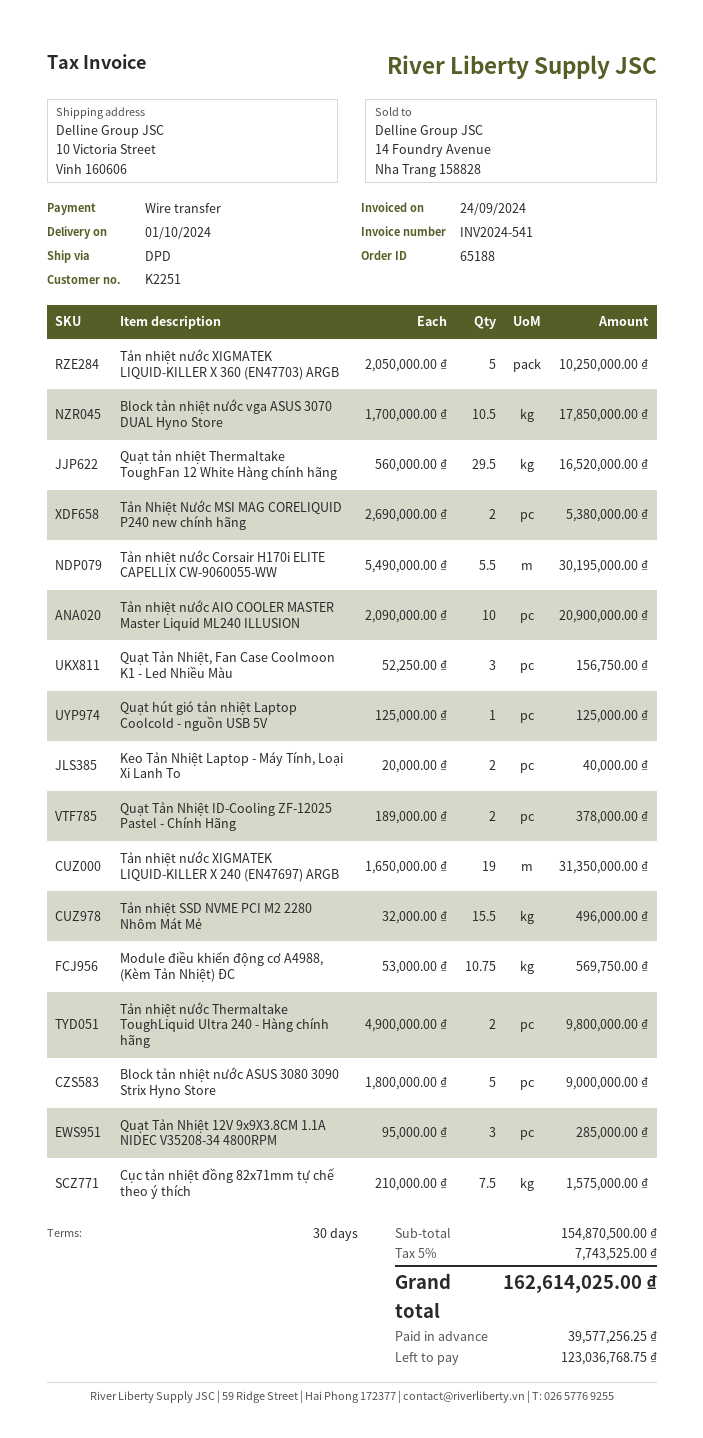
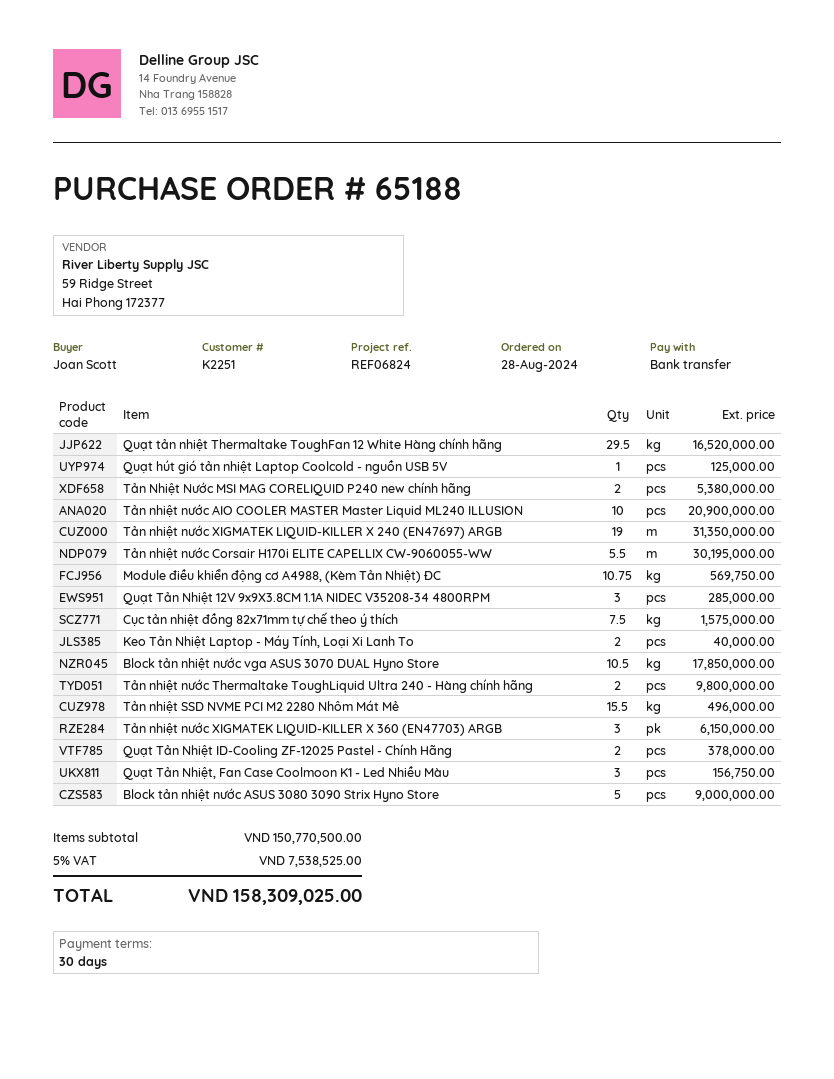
Tản nhiệt nước XIGMATEK LIQUID-KILLER X 360 (EN47703) ARGB: 5 for 10250000.00 -> 3 for 6150000.00
subtotal: 154870500.00 -> 150770500.00
tax: 5% = 7743525.00 -> 5% = 7538525.00
total: 162614025.00 -> 158309025.00

